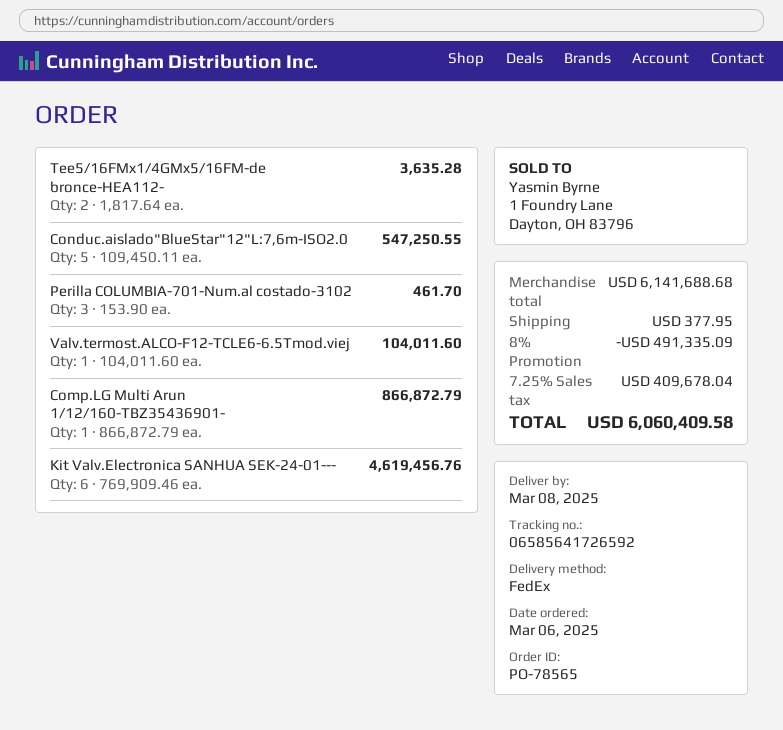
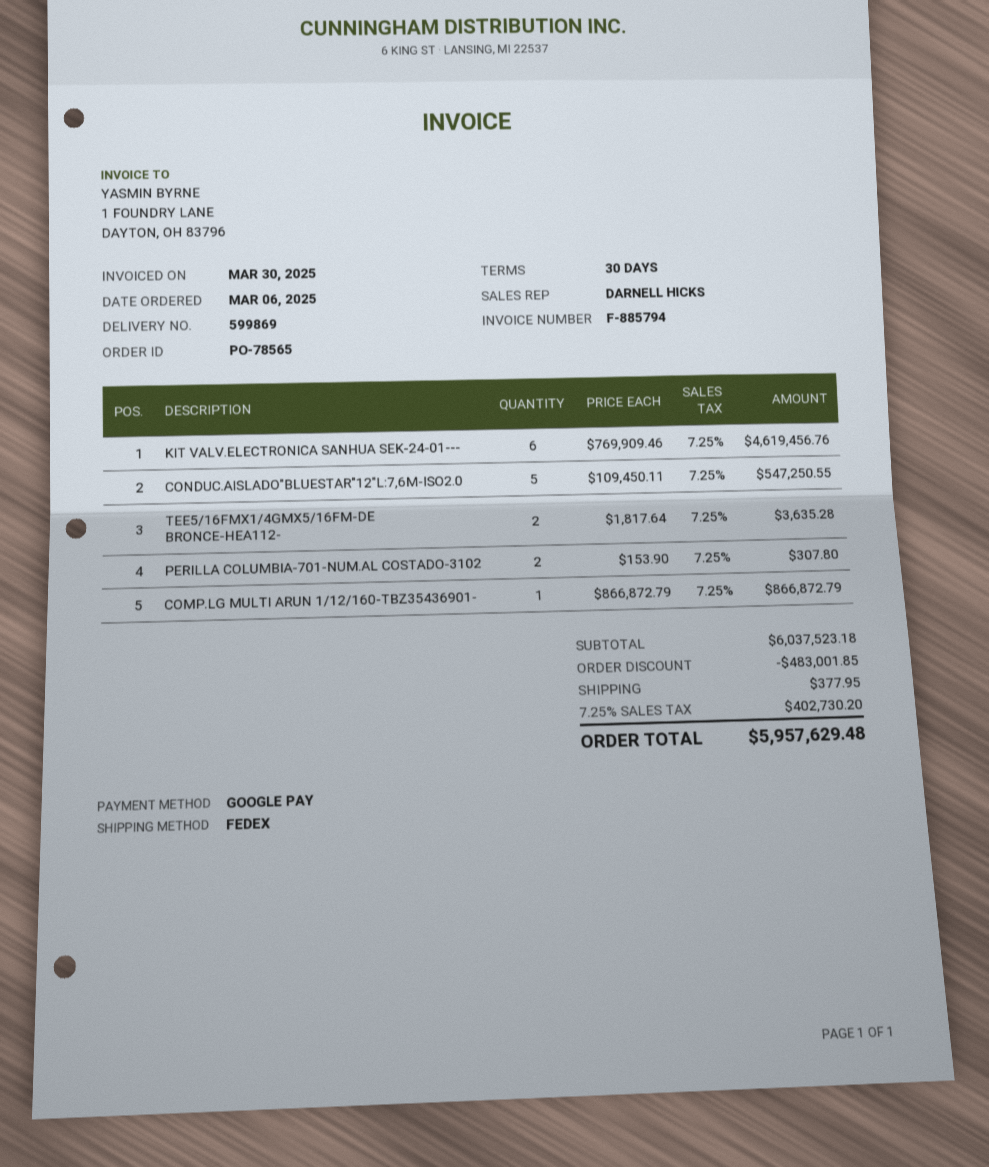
Perilla COLUMBIA-701-Num.al costado-3102: 3 x 153.90 = 461.70 -> 2 x 153.90 = 307.80
Valv.termost.ALCO-F12-TCLE6-6.5Tmod.viej: 1 x 104011.60 = 104011.60 -> none
subtotal: 6141688.68 -> 6037523.18
discount: 491335.09 -> 483001.85
tax: 7.25% = 409678.04 -> 7.25% = 402730.20
total: 6060409.58 -> 5957629.48

